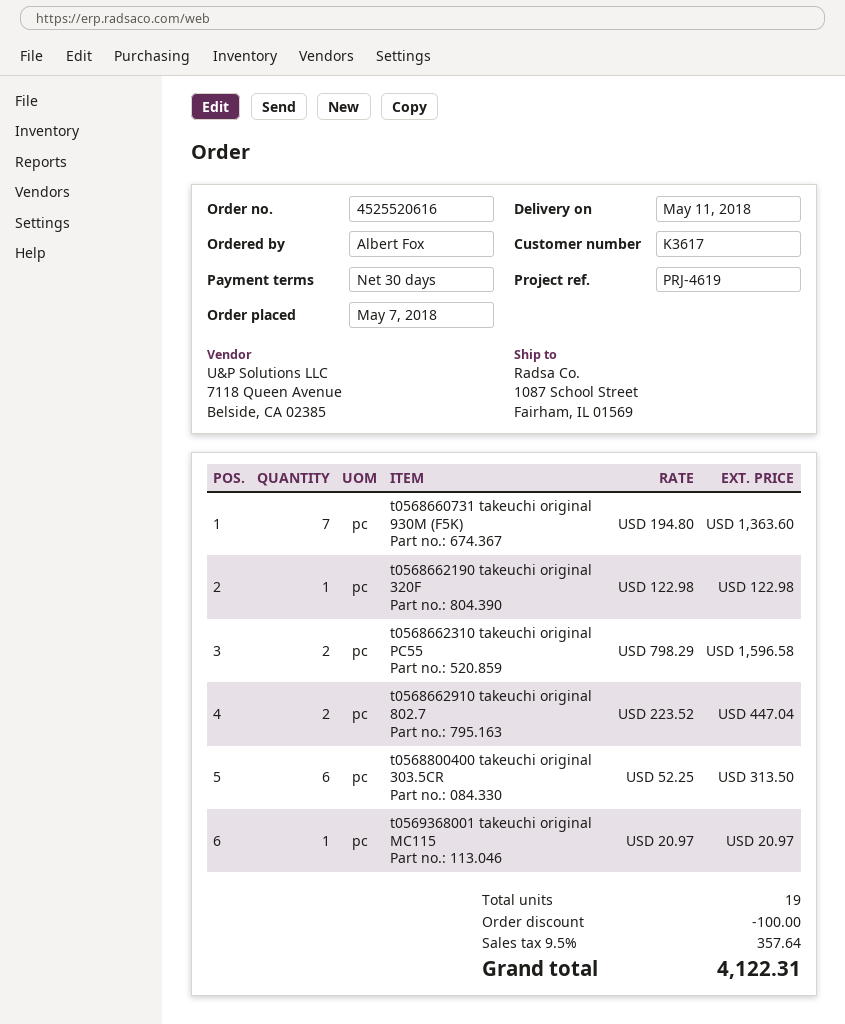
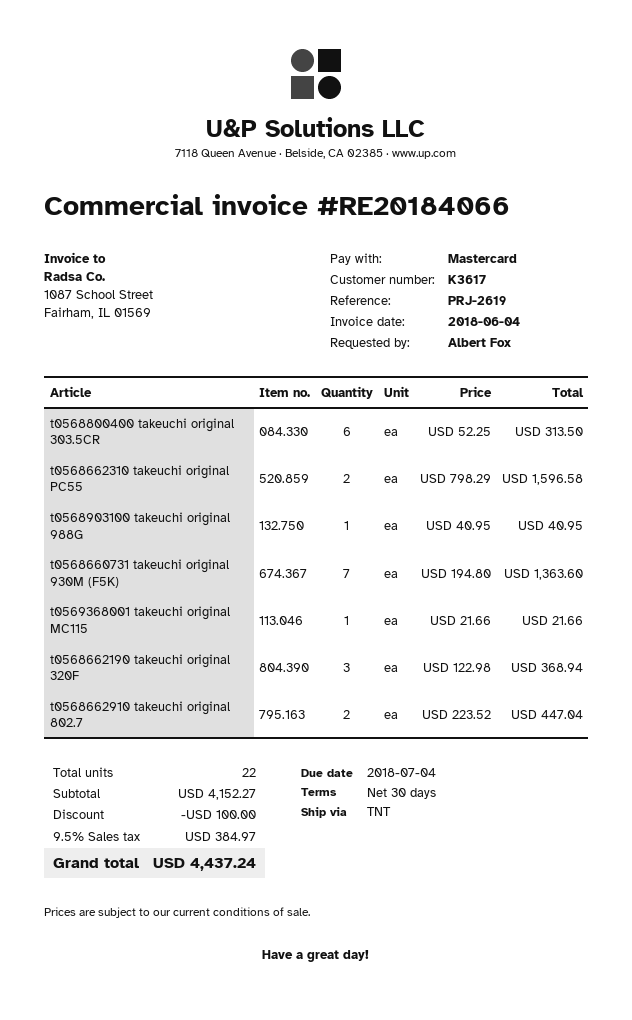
reference: PRJ-4619 -> PRJ-2619
t0568662190 takeuchi original 320F: 1 x 122.98 = 122.98 -> 3 x 122.98 = 368.94
t0569368001 takeuchi original MC115: 1 x 20.97 = 20.97 -> 1 x 21.66 = 21.66
t0568903100 takeuchi original 988G: none -> 1 x 40.95 = 40.95
total quantity: 19 -> 22
tax: 9.5% = 357.64 -> 9.5% = 384.97
total: 4122.31 -> 4437.24

